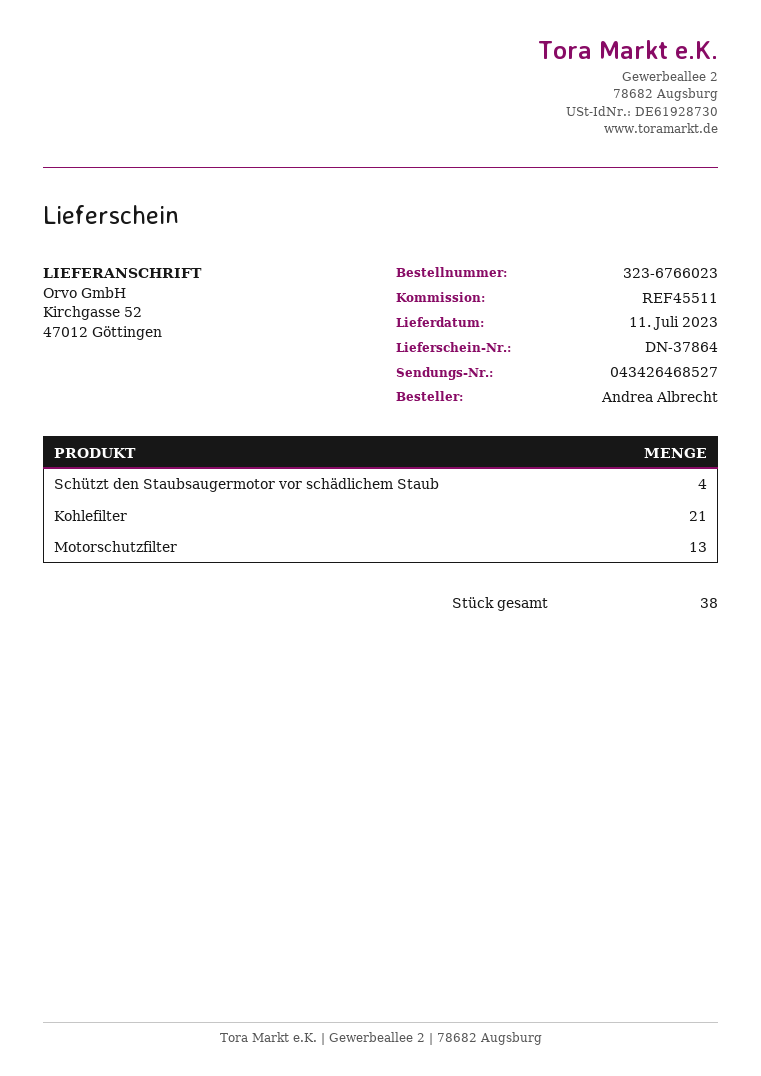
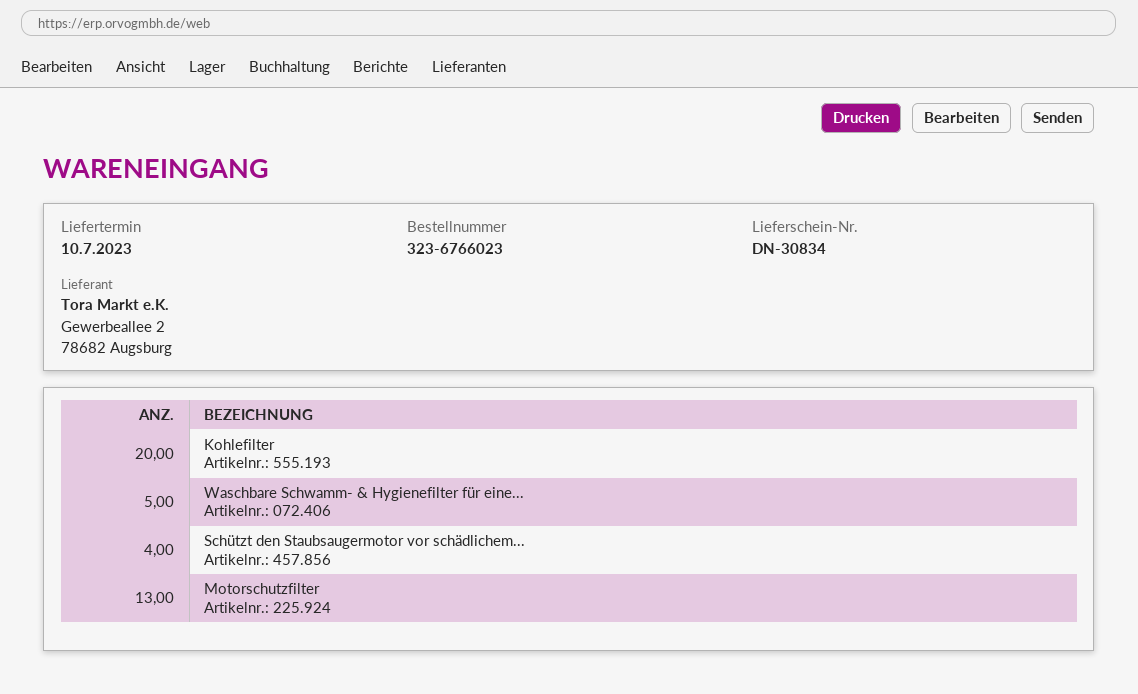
delivery note number: DN-37864 -> DN-30834
delivery date: 2023-07-11 -> 2023-07-10
Kohlefilter: 21 -> 20
Waschbare Schwamm- & Hygienefilter für eine...: none -> 5

